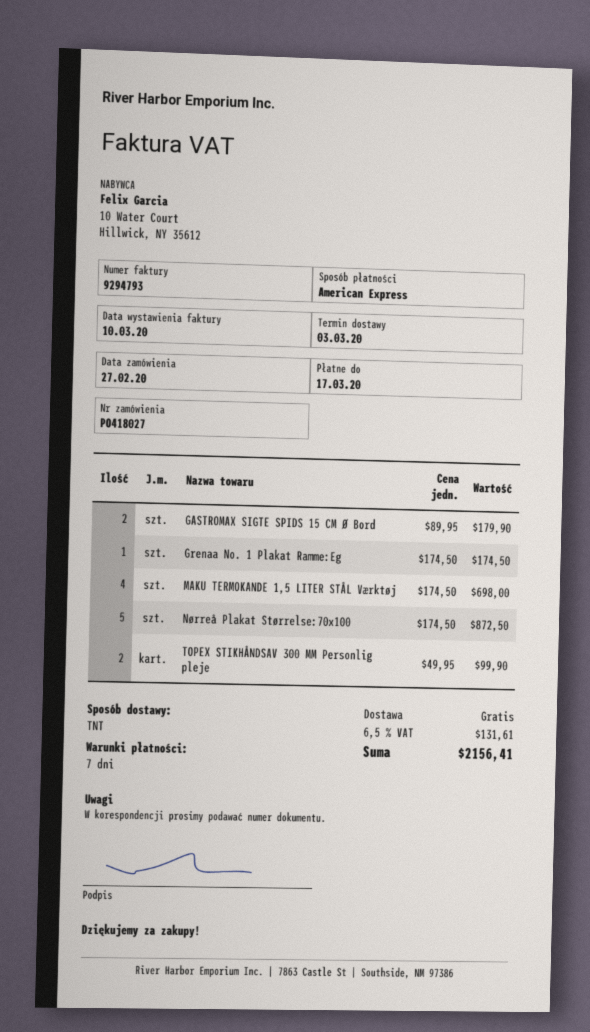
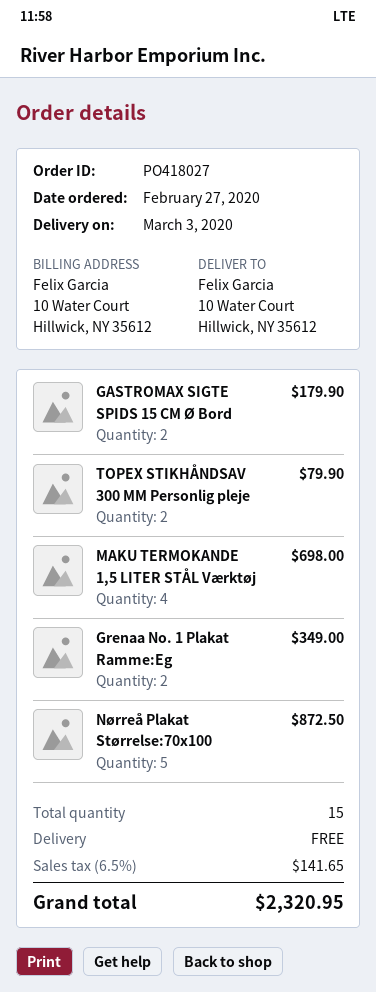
Grenaa No. 1 Plakat Ramme:Eg: 1 for 174.50 -> 2 for 349.00
TOPEX STIKHÅNDSAV 300 MM Personlig pleje: 2 for 99.90 -> 2 for 79.90
tax: 6.5% = 131.61 -> 6.5% = 141.65
total: 2156.41 -> 2320.95

